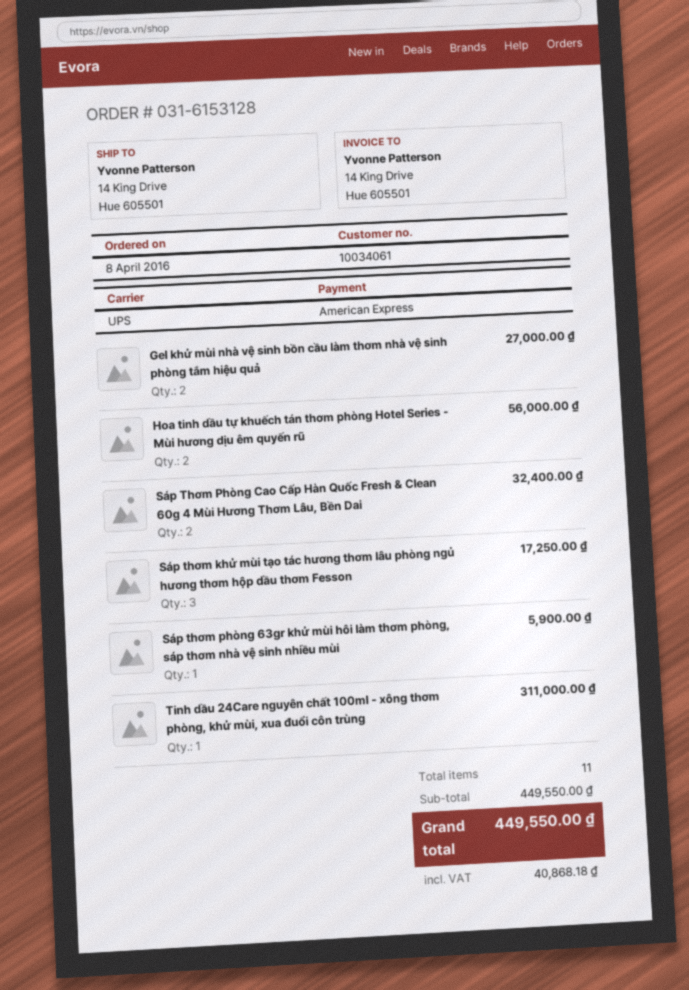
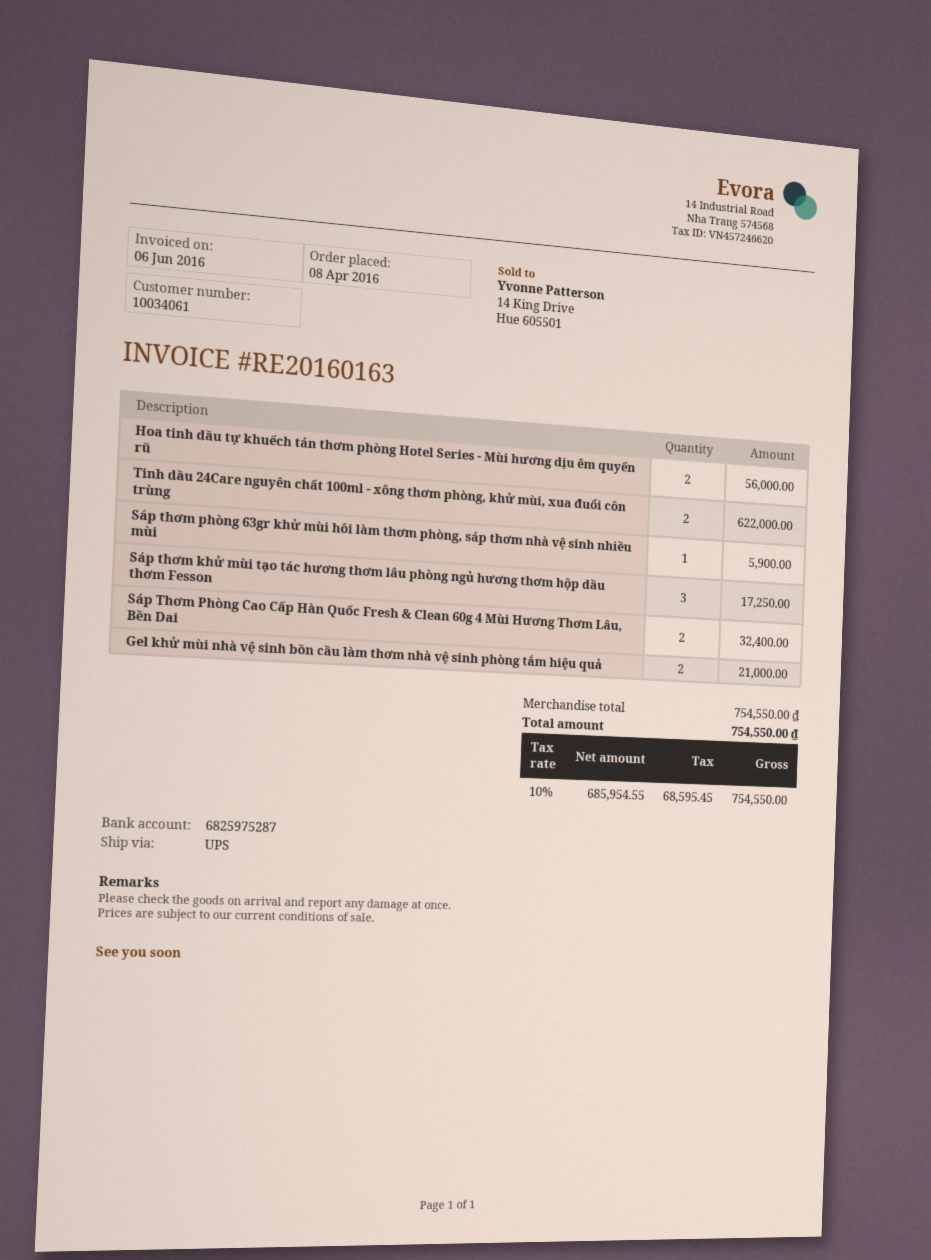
Gel khử mùi nhà vệ sinh bồn cầu làm thơm nhà vệ sinh phòng tắm hiệu quả: 2 for 27000.00 -> 2 for 21000.00
Tinh dầu 24Care nguyên chất 100ml - xông thơm phòng, khử mùi, xua đuổi côn trùng: 1 for 311000.00 -> 2 for 622000.00
subtotal: 449550.00 -> 754550.00
tax: 40868.18 -> 68595.45
total: 449550.00 -> 754550.00

